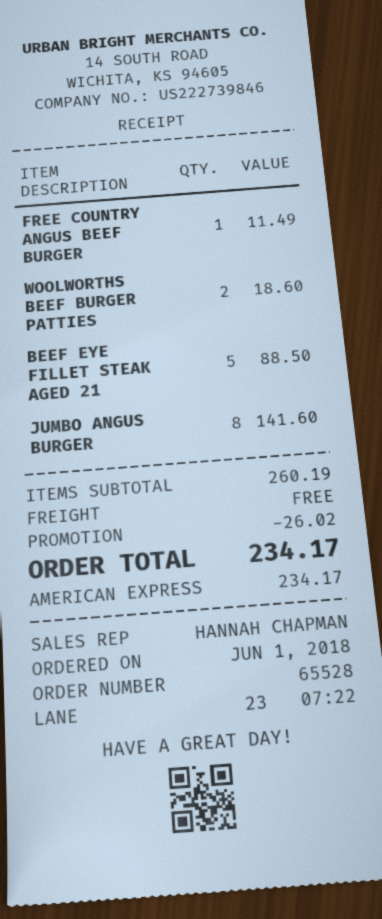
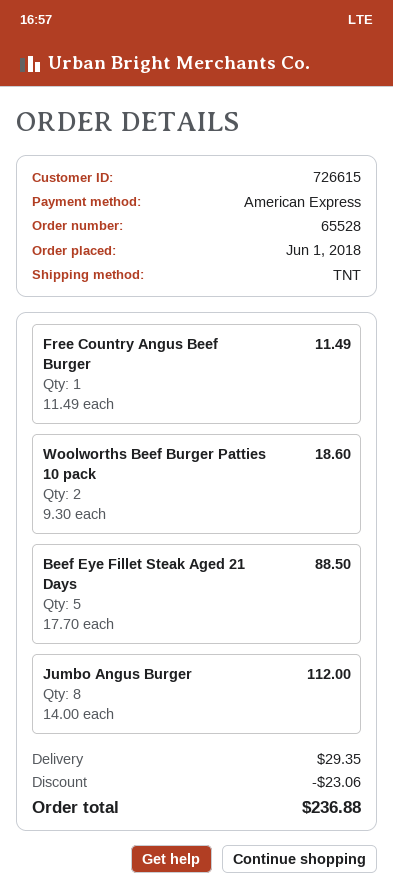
JUMBO ANGUS BURGER: 8 for 141.60 -> 8 for 112.00
discount: 26.02 -> 23.06
shipping: 0.00 -> 29.35
total: 234.17 -> 236.88

